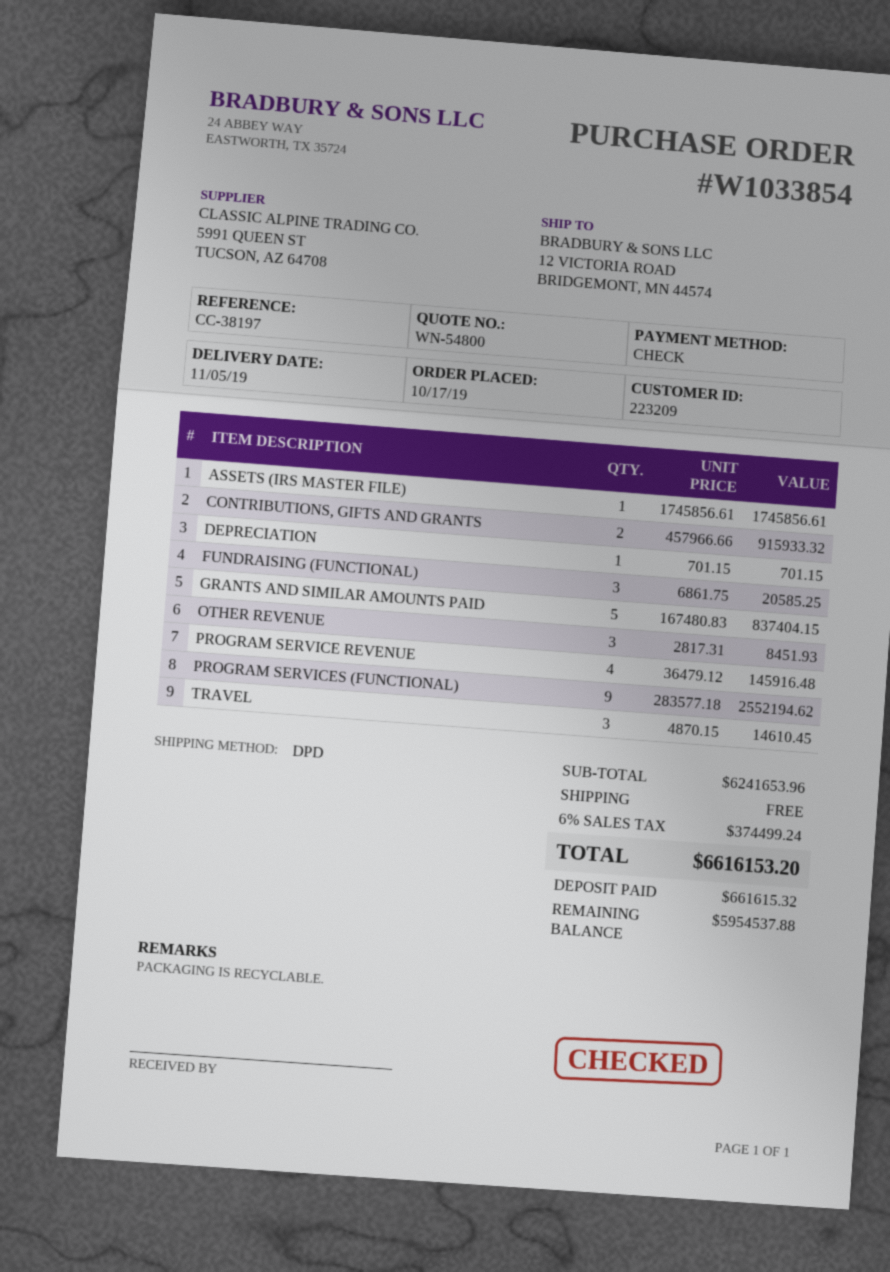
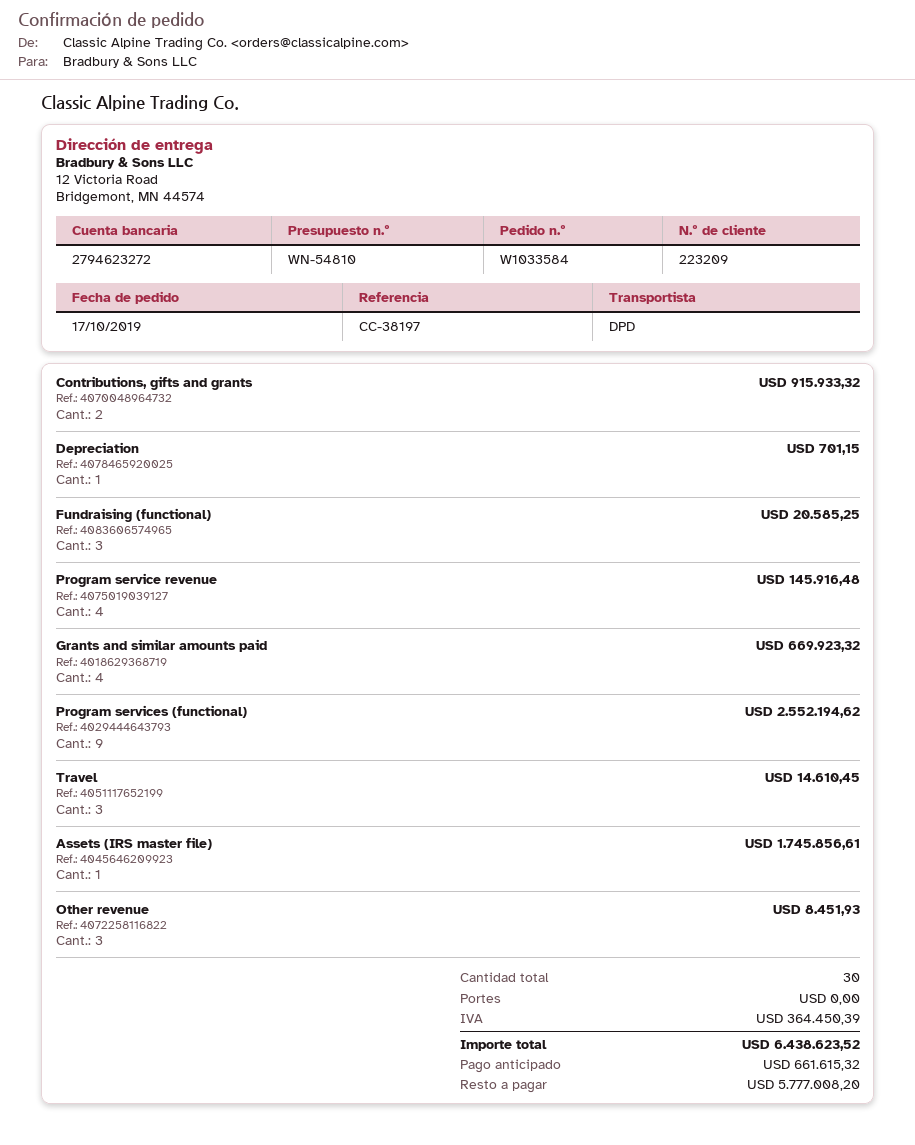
quote number: WN-54800 -> WN-54810
order number: W1033854 -> W1033584
GRANTS AND SIMILAR AMOUNTS PAID: 5 for 837404.15 -> 4 for 669923.32
tax: 374499.24 -> 364450.39
total: 6616153.20 -> 6438623.52
balance: 5954537.88 -> 5777008.20

